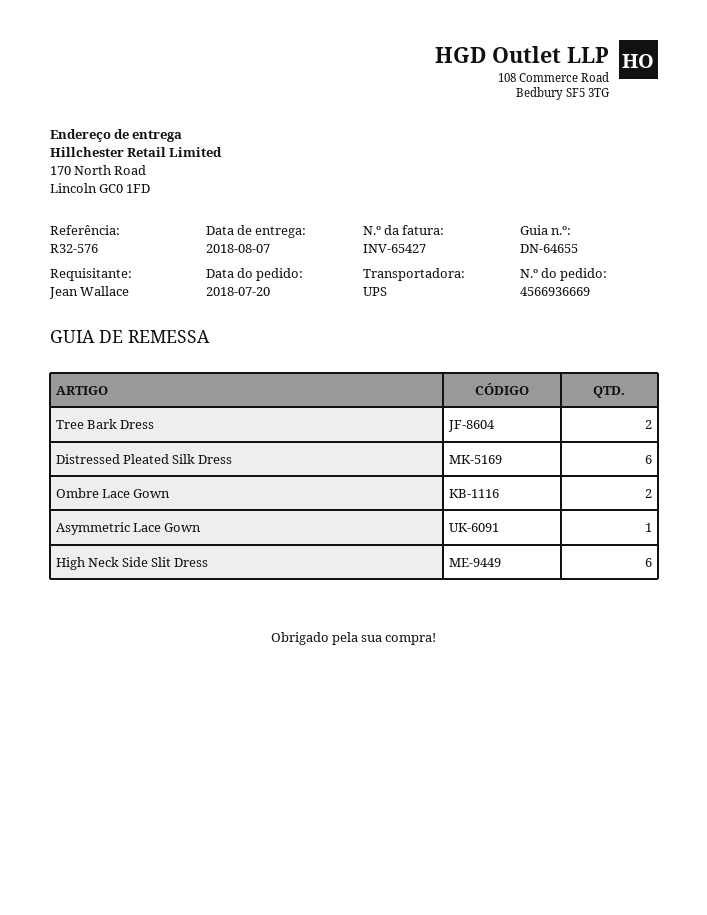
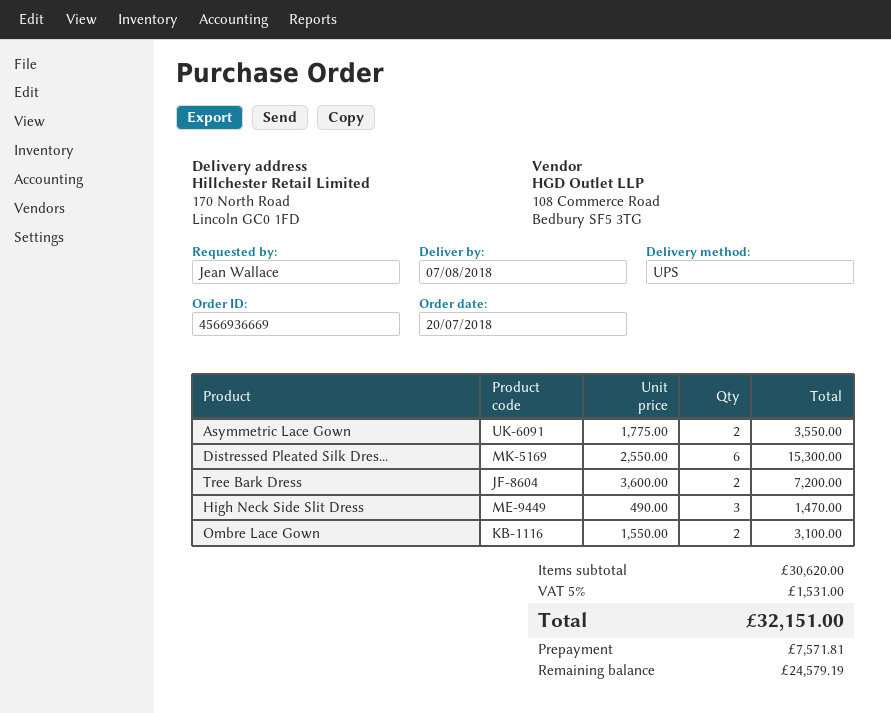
Asymmetric Lace Gown: 1 -> 2
High Neck Side Slit Dress: 6 -> 3

